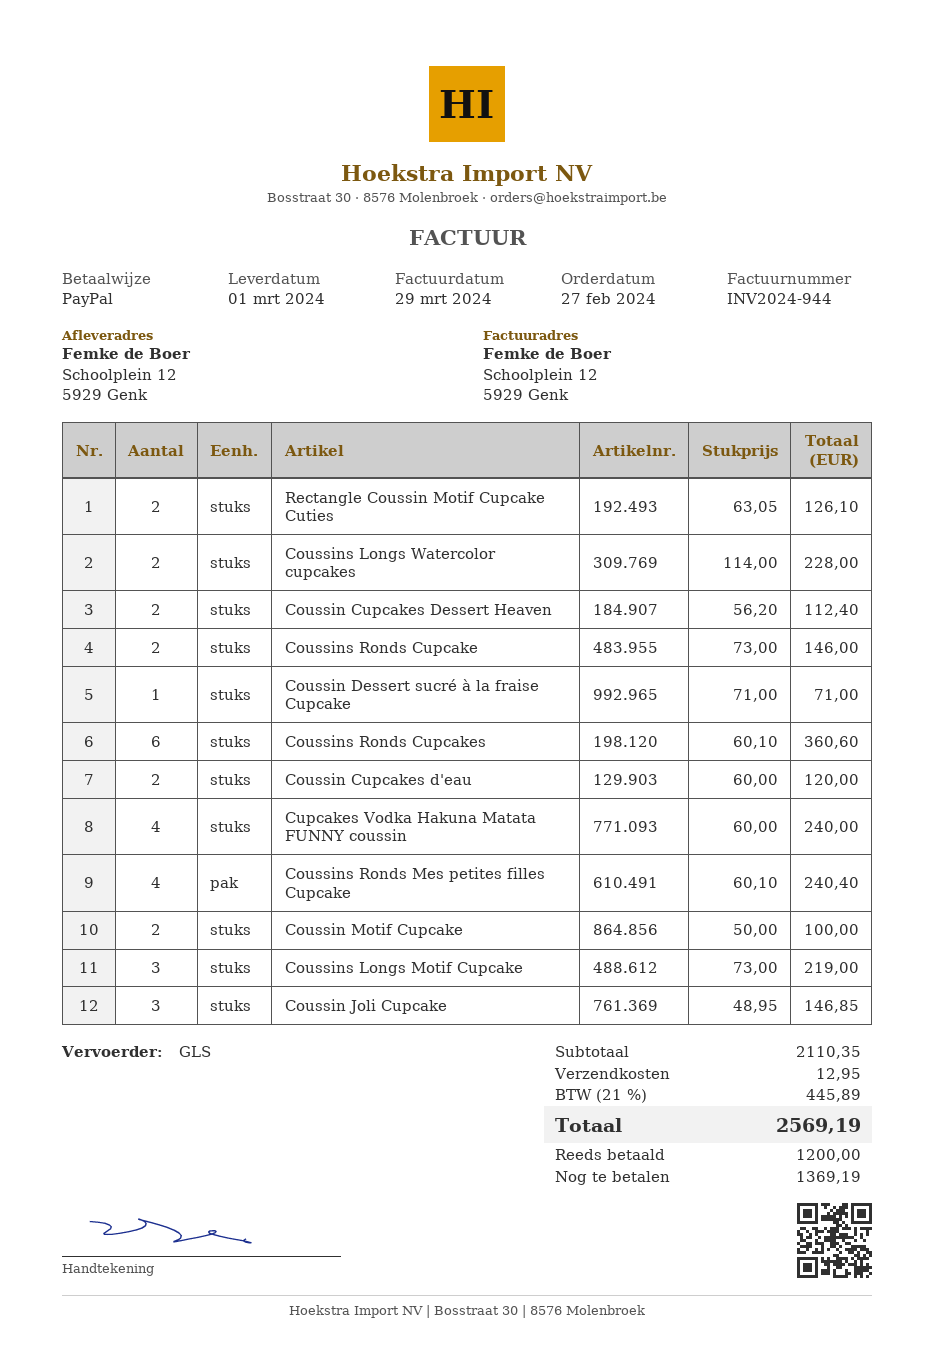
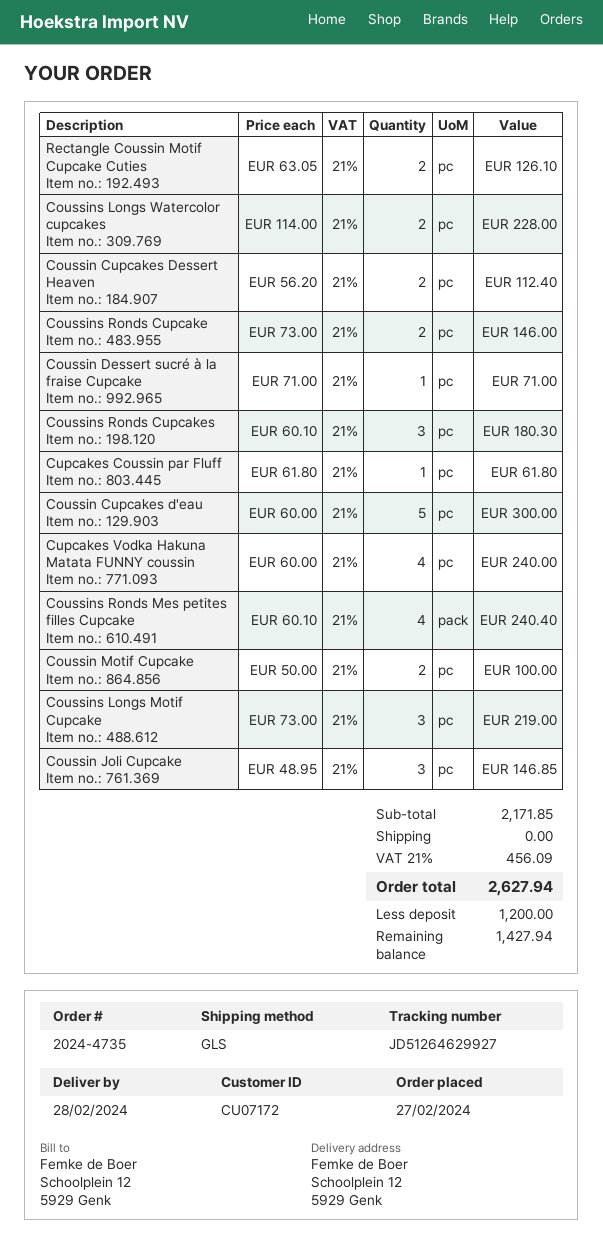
delivery date: 2024-03-01 -> 2024-02-28
Coussins Ronds Cupcakes: 6 x 60.10 = 360.60 -> 3 x 60.10 = 180.30
Coussin Cupcakes d'eau: 2 x 60.00 = 120.00 -> 5 x 60.00 = 300.00
Cupcakes Coussin par Fluff: none -> 1 x 61.80 = 61.80
subtotal: 2110.35 -> 2171.85
shipping: 12.95 -> 0.00
tax: 21% = 445.89 -> 21% = 456.09
total: 2569.19 -> 2627.94
balance: 1369.19 -> 1427.94

